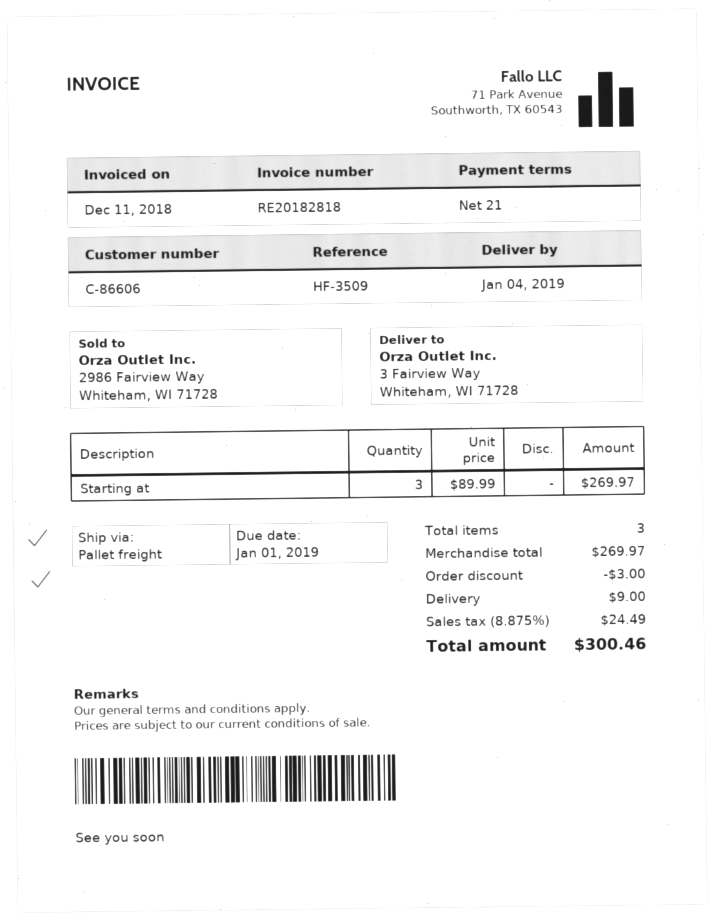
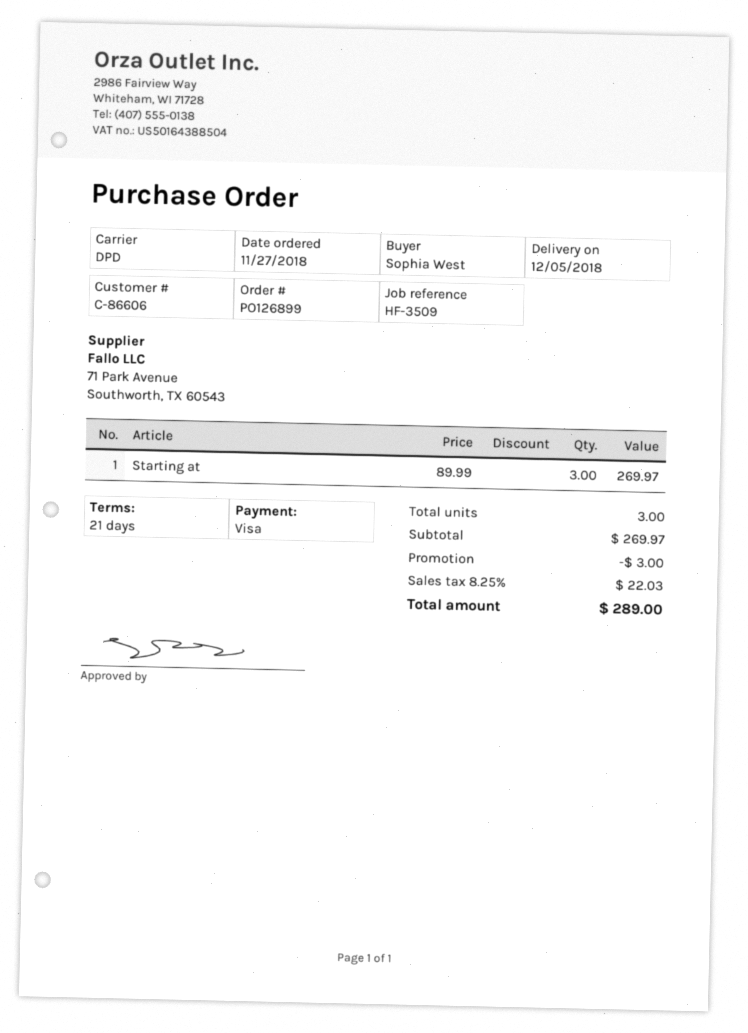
delivery date: 2019-01-04 -> 2018-12-05
shipping method: pallet freight -> DPD
shipping: 9.00 -> none
tax: 8.875% = 24.49 -> 8.25% = 22.03
total: 300.46 -> 289.00

